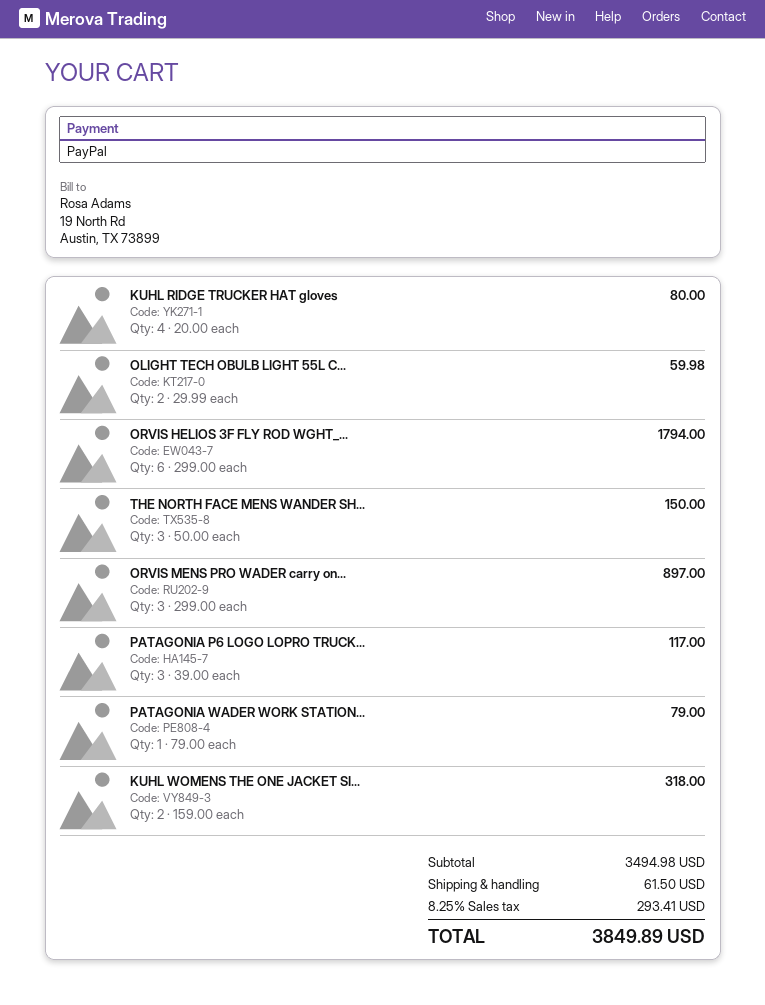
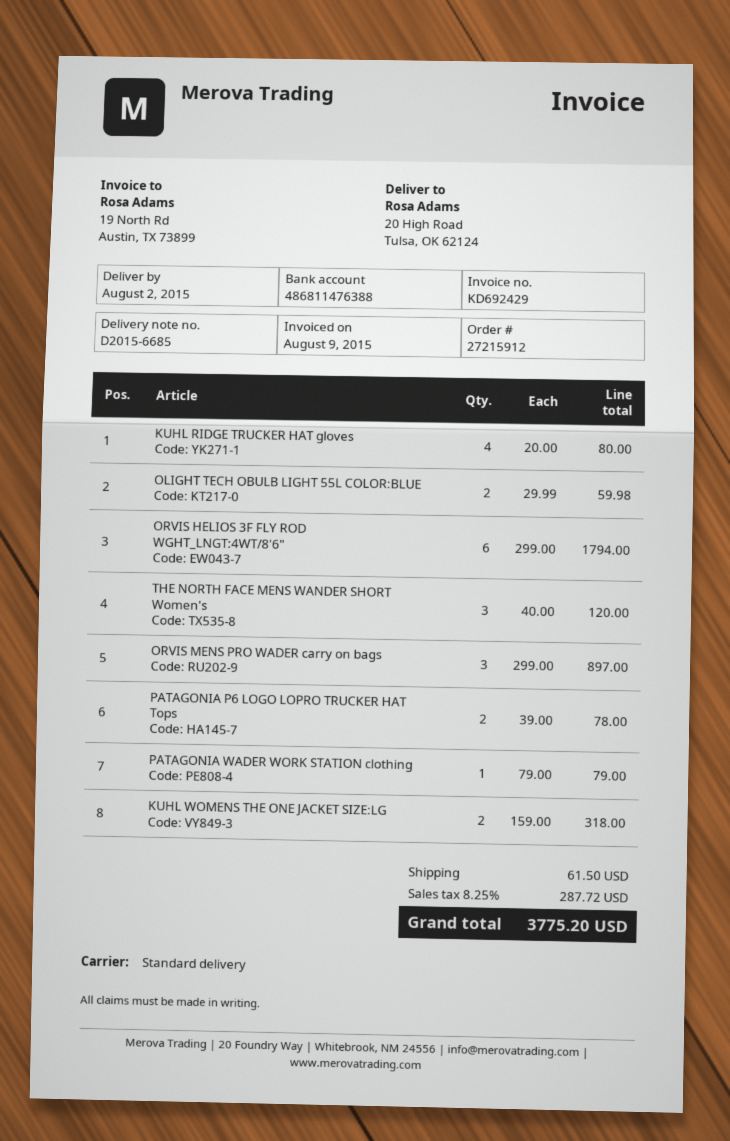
THE NORTH FACE MENS WANDER SH...: 3 x 50.00 = 150.00 -> 3 x 40.00 = 120.00
PATAGONIA P6 LOGO LOPRO TRUCK...: 3 x 39.00 = 117.00 -> 2 x 39.00 = 78.00
tax: 8.25% = 293.41 -> 8.25% = 287.72
total: 3849.89 -> 3775.20

